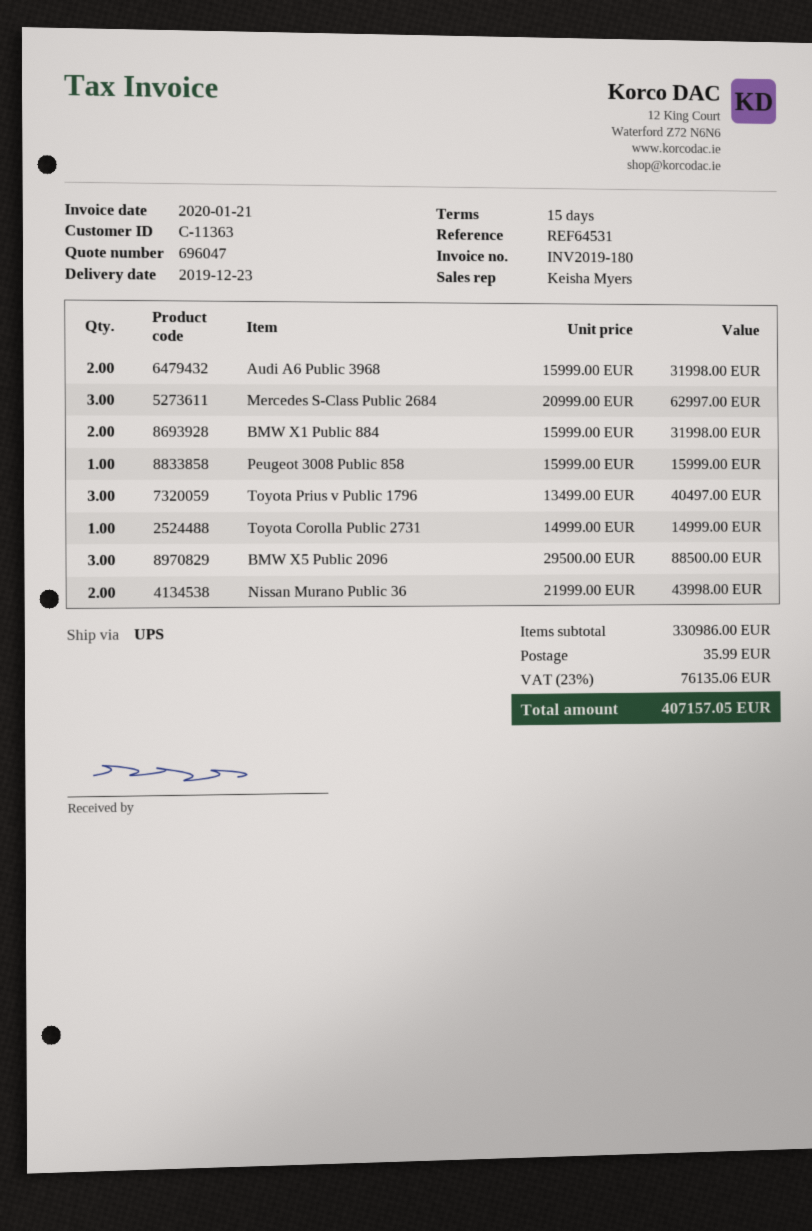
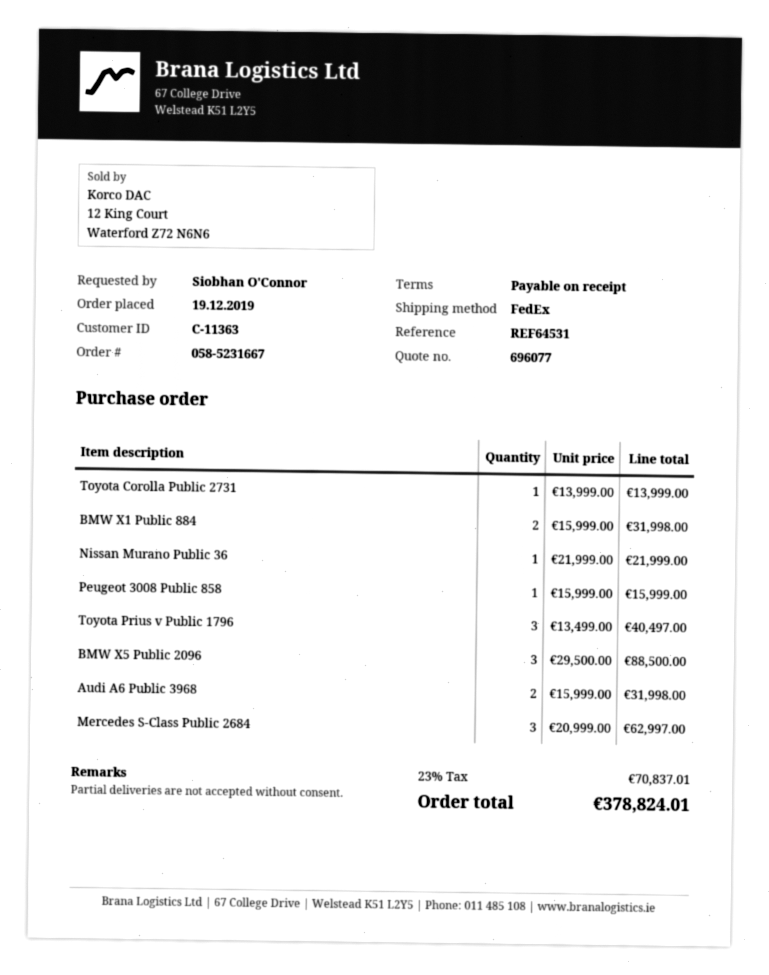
quote number: 696047 -> 696077
payment terms: 15 days -> on receipt
shipping method: UPS -> FedEx
Toyota Corolla Public 2731: 1 x 14999.00 = 14999.00 -> 1 x 13999.00 = 13999.00
Nissan Murano Public 36: 2 x 21999.00 = 43998.00 -> 1 x 21999.00 = 21999.00
shipping: 35.99 -> none
tax: 23% = 76135.06 -> 23% = 70837.01
total: 407157.05 -> 378824.01

